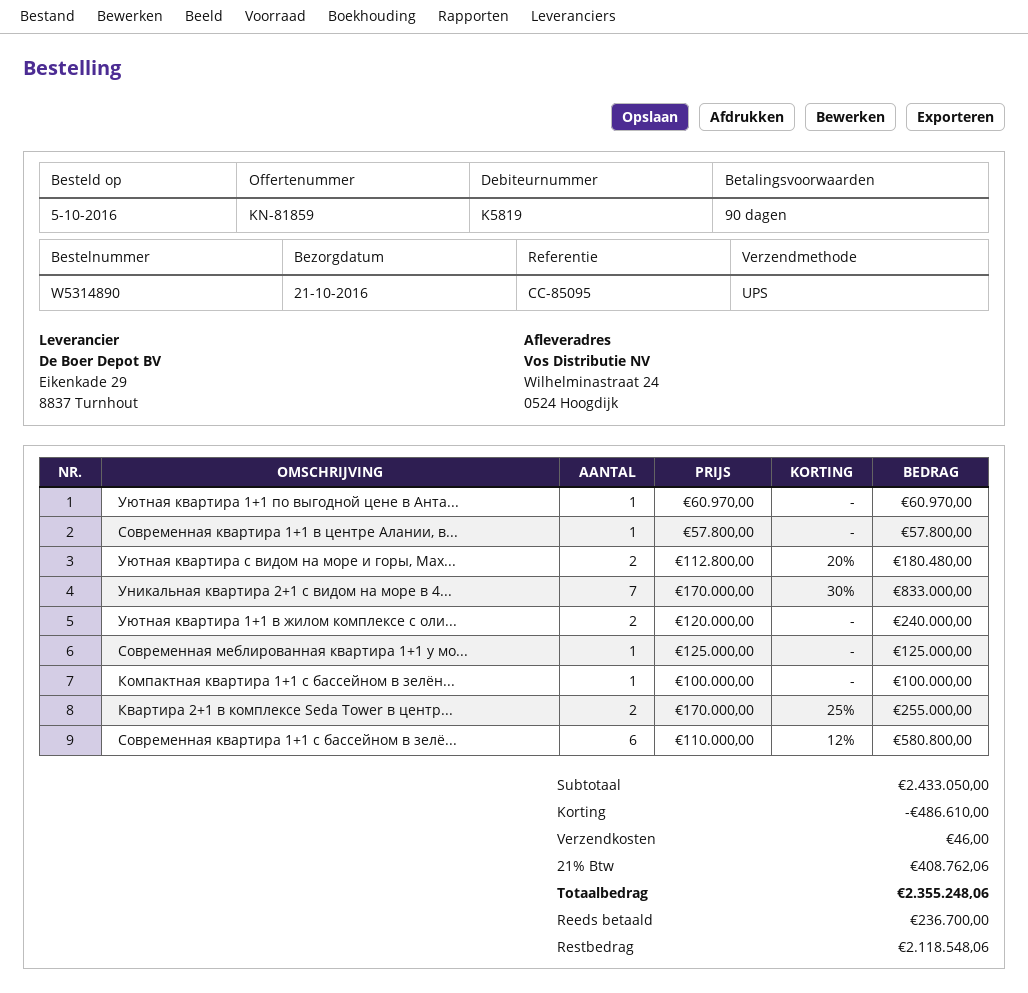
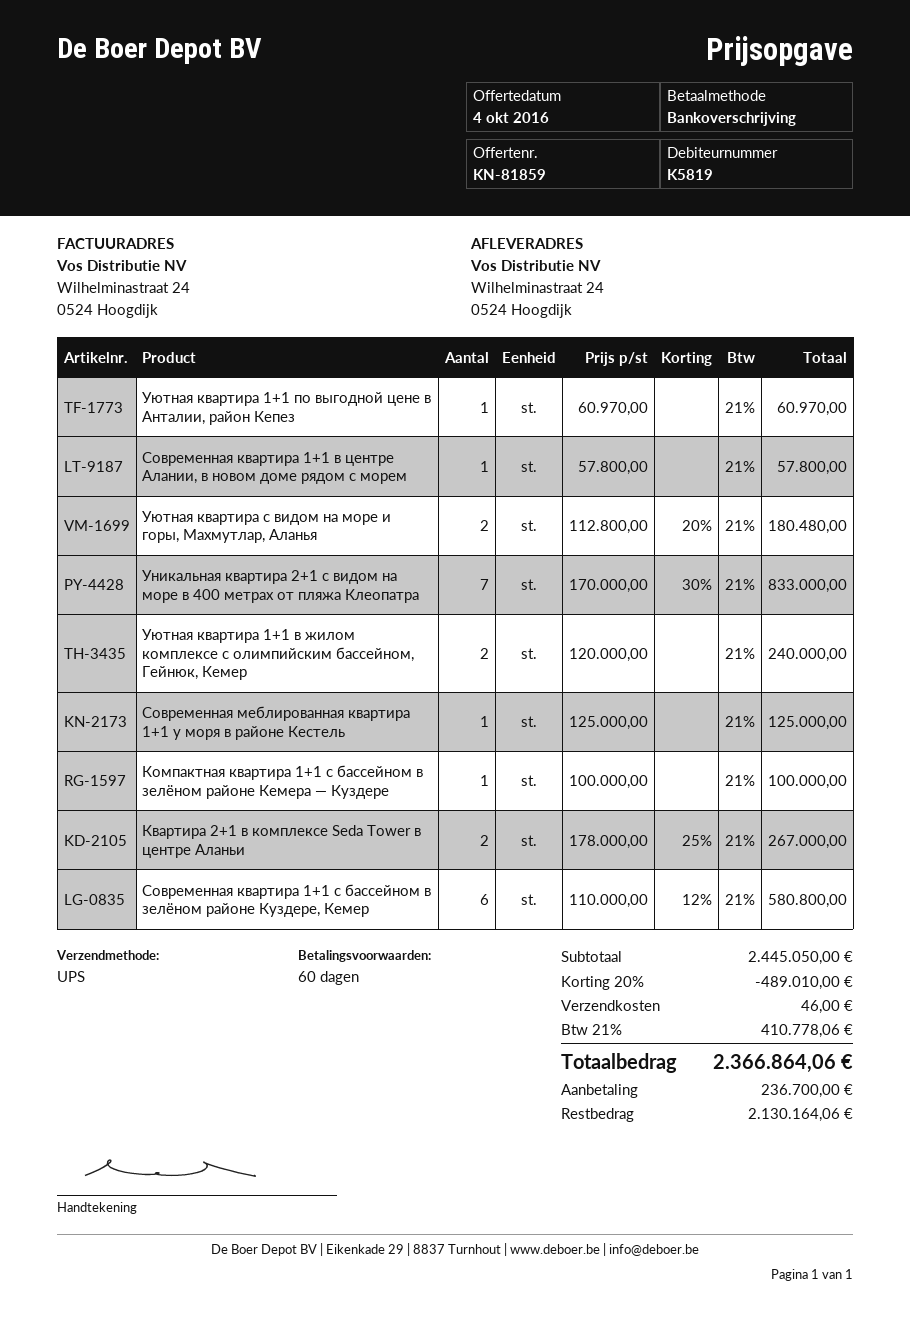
payment terms: 90 days -> 60 days
Квартира 2+1 в комплексе Seda Tower в центр...: 2 x 170000.00 - 25% = 255000.00 -> 2 x 178000.00 - 25% = 267000.00
subtotal: 2433050.00 -> 2445050.00
discount: 486610.00 -> 489010.00
tax: 21% = 408762.06 -> 21% = 410778.06
total: 2355248.06 -> 2366864.06
balance: 2118548.06 -> 2130164.06

